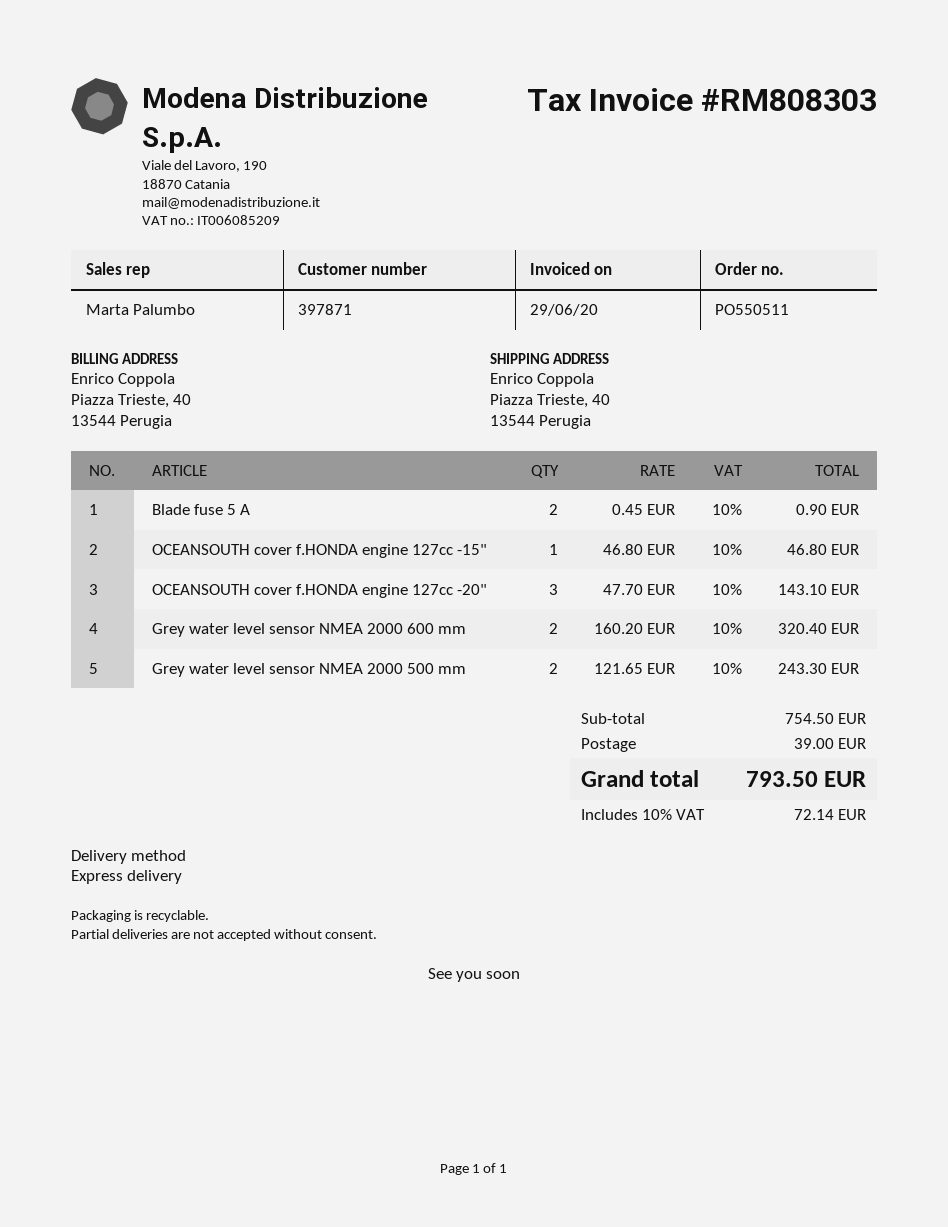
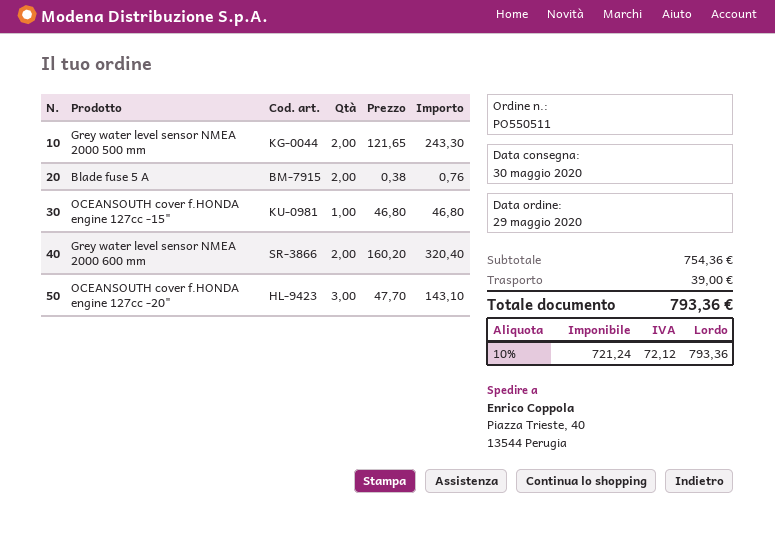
Blade fuse 5 A: 2 x 0.45 = 0.90 -> 2 x 0.38 = 0.76
subtotal: 754.50 -> 754.36
tax: 10% = 72.14 -> 10% = 72.12
total: 793.50 -> 793.36

